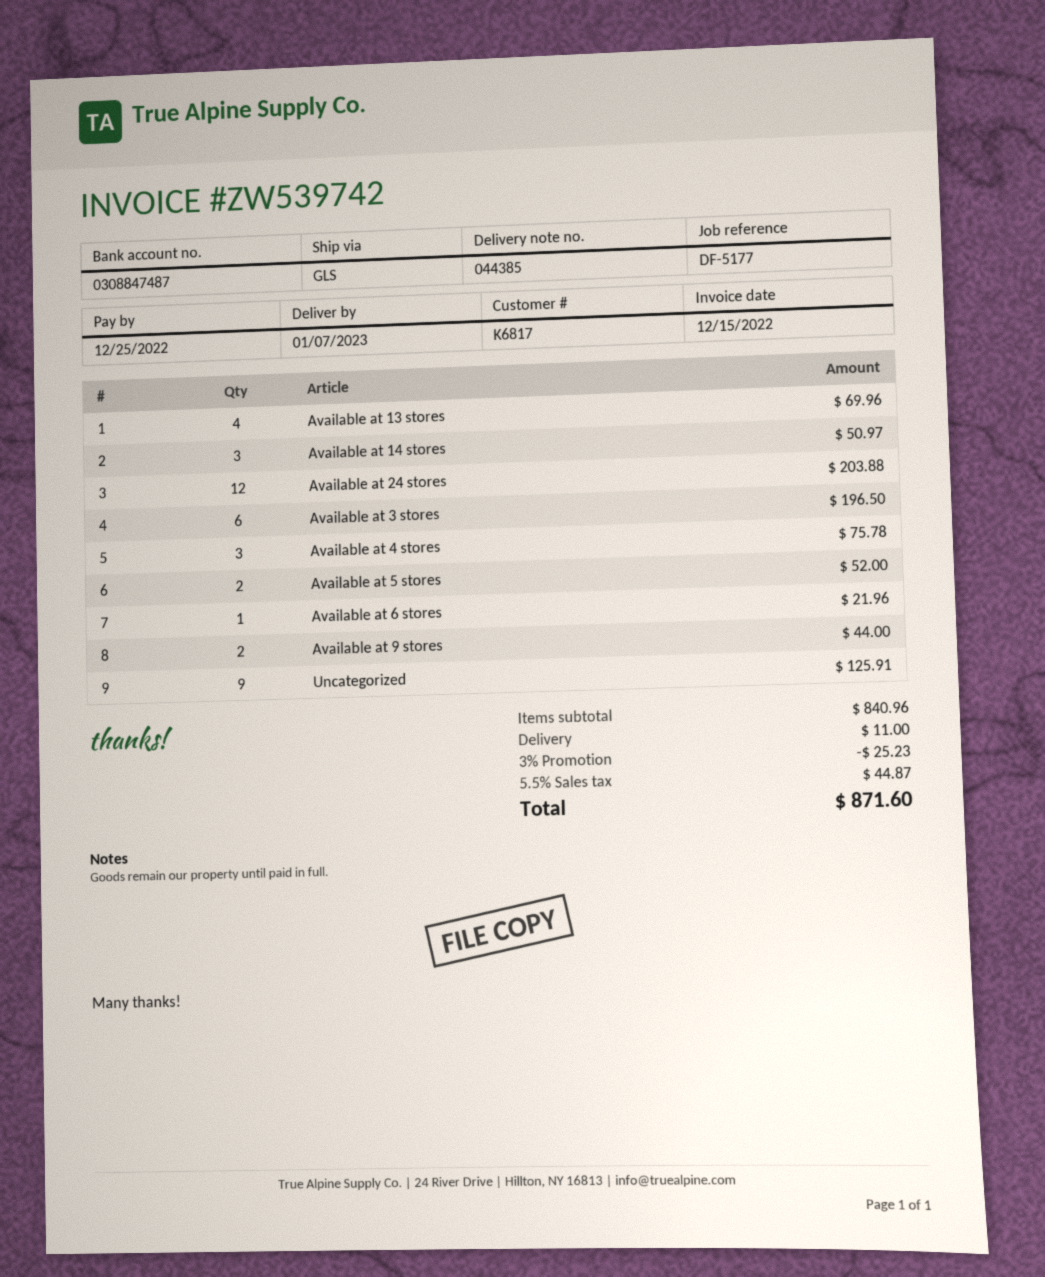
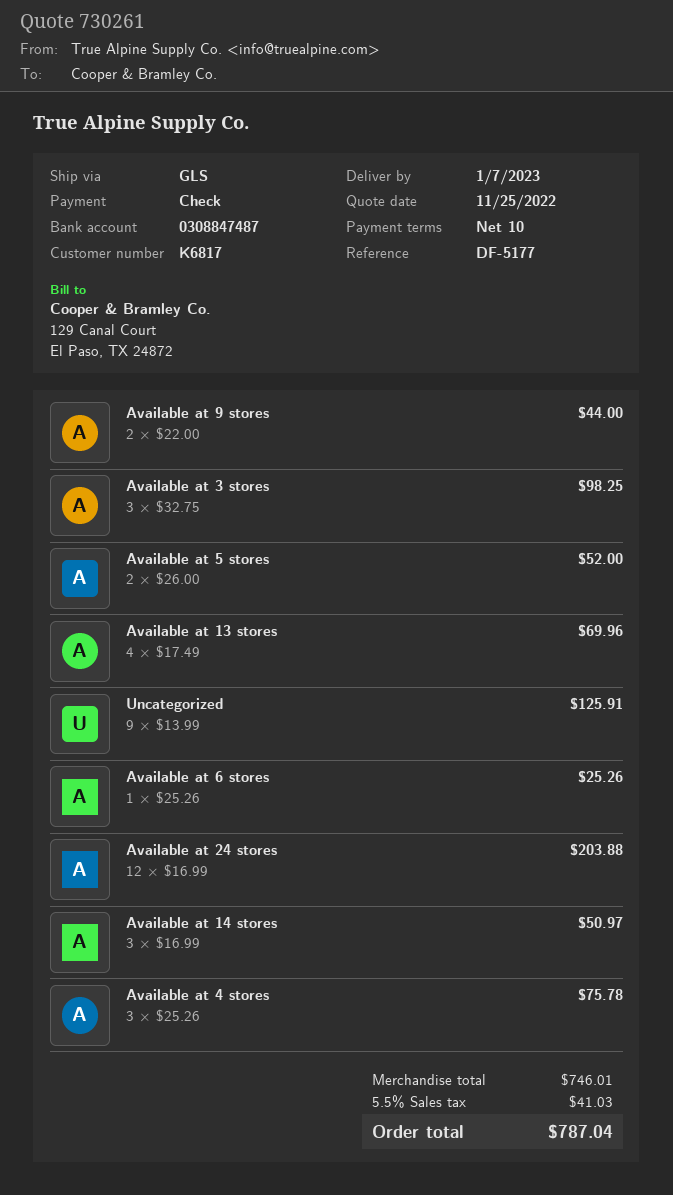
Available at 3 stores: 6 for 196.50 -> 3 for 98.25
Available at 6 stores: 1 for 21.96 -> 1 for 25.26
subtotal: 840.96 -> 746.01
discount: 3% = 25.23 -> none
shipping: 11.00 -> none
tax: 5.5% = 44.87 -> 5.5% = 41.03
total: 871.60 -> 787.04

